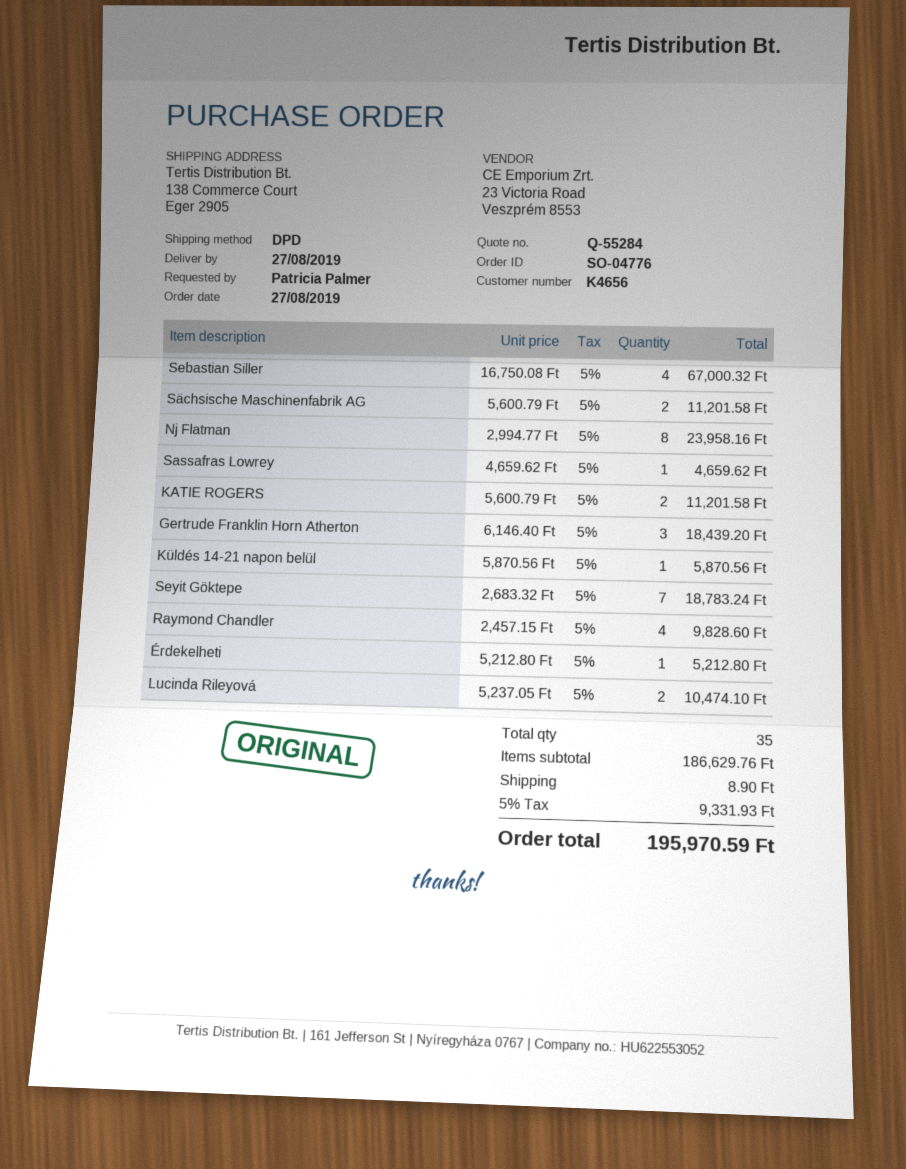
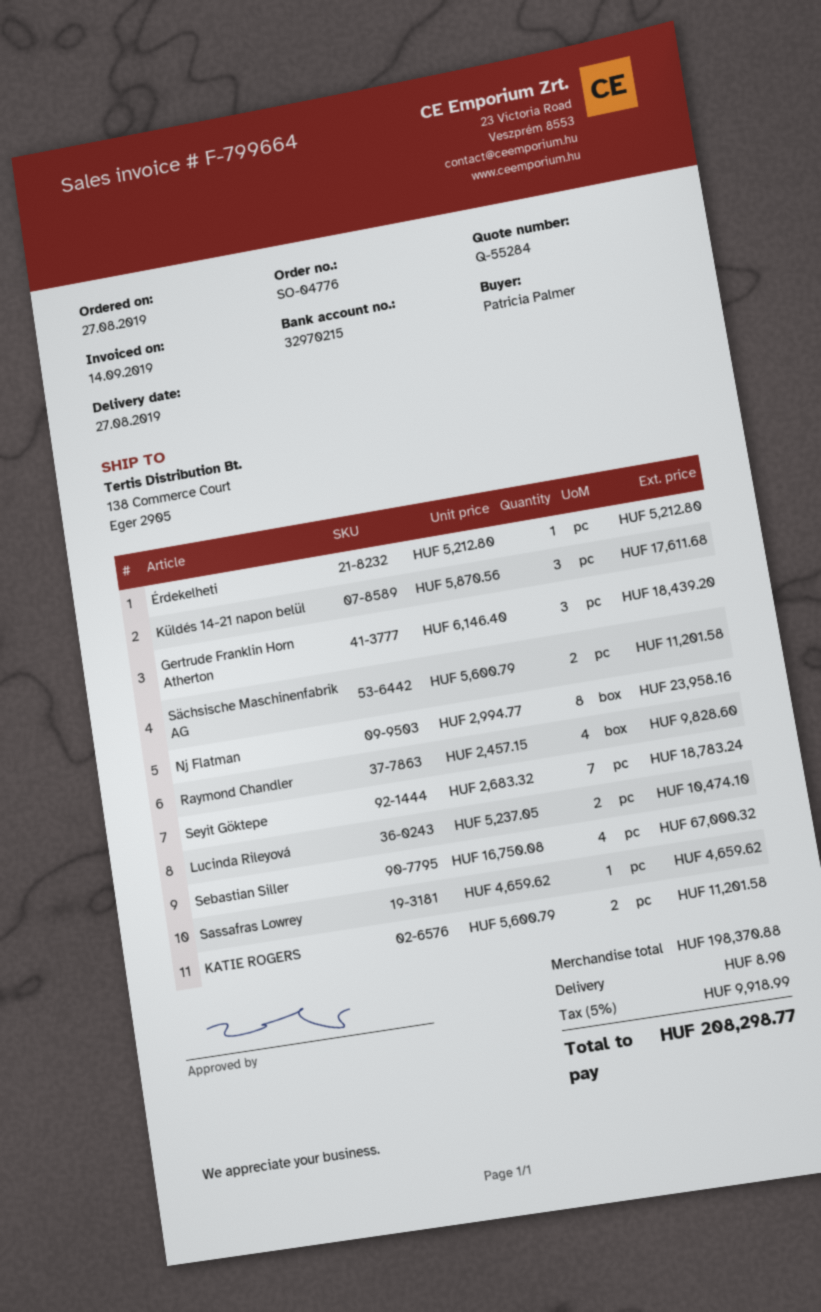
Küldés 14-21 napon belül: 1 x 5870.56 = 5870.56 -> 3 x 5870.56 = 17611.68
subtotal: 186629.76 -> 198370.88
tax: 5% = 9331.93 -> 5% = 9918.99
total: 195970.59 -> 208298.77

